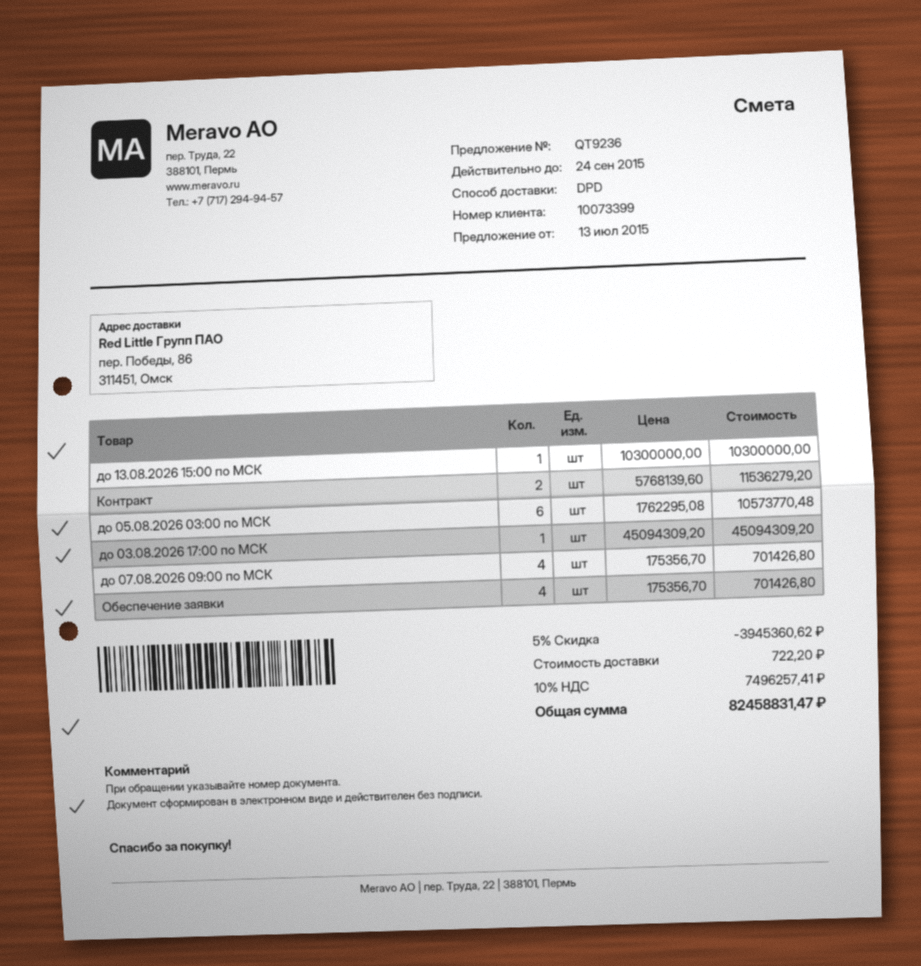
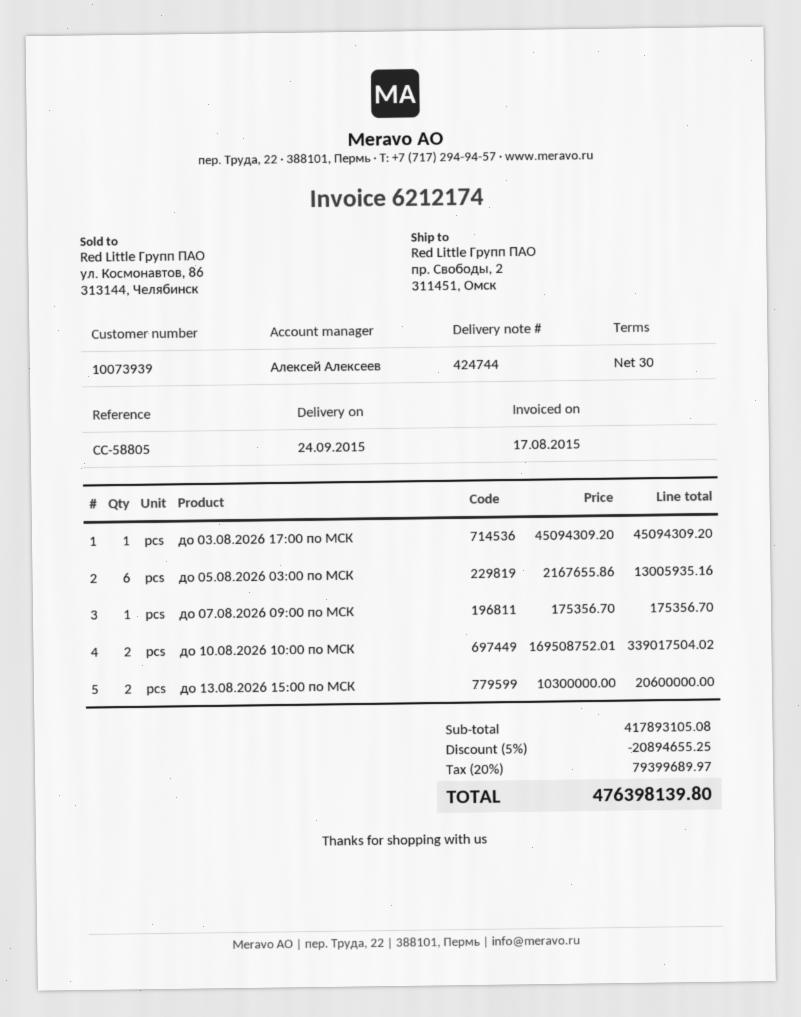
customer number: 10073399 -> 10073939
ship to: пер. Победы, 86, 311451, Омск -> пр. Свободы, 2, 311451, Омск
до 13.08.2026 15:00 по МСК: 1 x 10300000.00 = 10300000.00 -> 2 x 10300000.00 = 20600000.00
Контракт: 2 x 5768139.60 = 11536279.20 -> none
до 05.08.2026 03:00 по МСК: 6 x 1762295.08 = 10573770.48 -> 6 x 2167655.86 = 13005935.16
до 07.08.2026 09:00 по МСК: 4 x 175356.70 = 701426.80 -> 1 x 175356.70 = 175356.70
Обеспечение заявки: 4 x 175356.70 = 701426.80 -> none
до 10.08.2026 10:00 по МСК: none -> 2 x 169508752.01 = 339017504.02
discount: 5% = 3945360.62 -> 5% = 20894655.25
shipping: 722.20 -> none
tax: 10% = 7496257.41 -> 20% = 79399689.97
total: 82458831.47 -> 476398139.80

